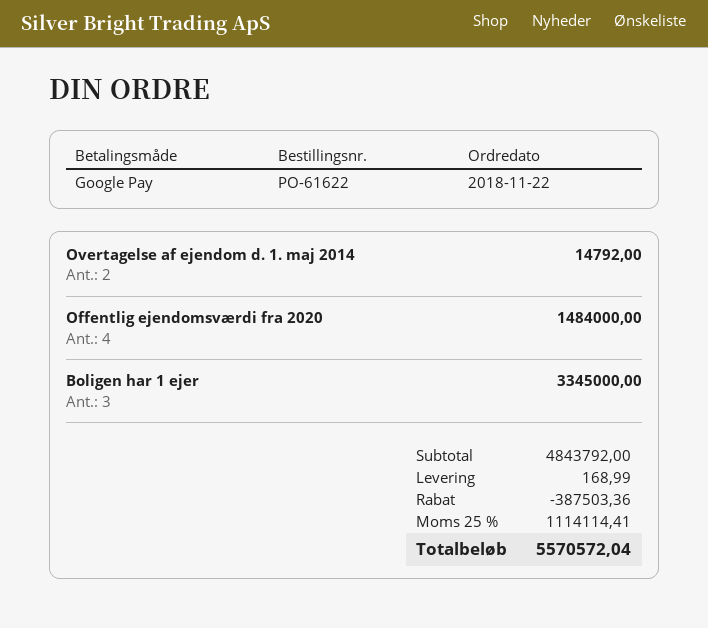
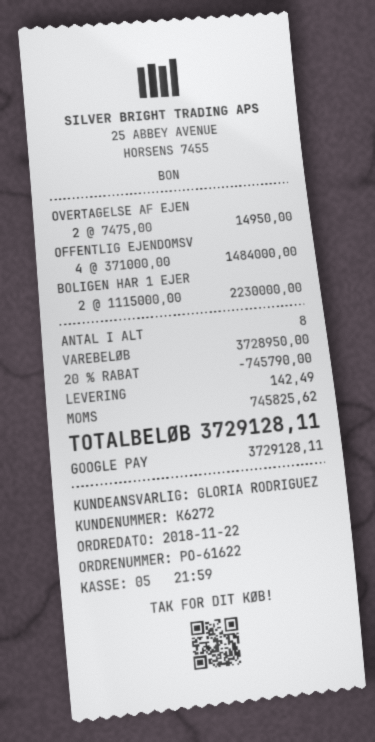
Overtagelse af ejendom d. 1. maj 2014: 2 for 14792.00 -> 2 for 14950.00
Boligen har 1 ejer: 3 for 3345000.00 -> 2 for 2230000.00
subtotal: 4843792.00 -> 3728950.00
discount: 387503.36 -> 745790.00
shipping: 168.99 -> 142.49
tax: 1114114.41 -> 745825.62
total: 5570572.04 -> 3729128.11

